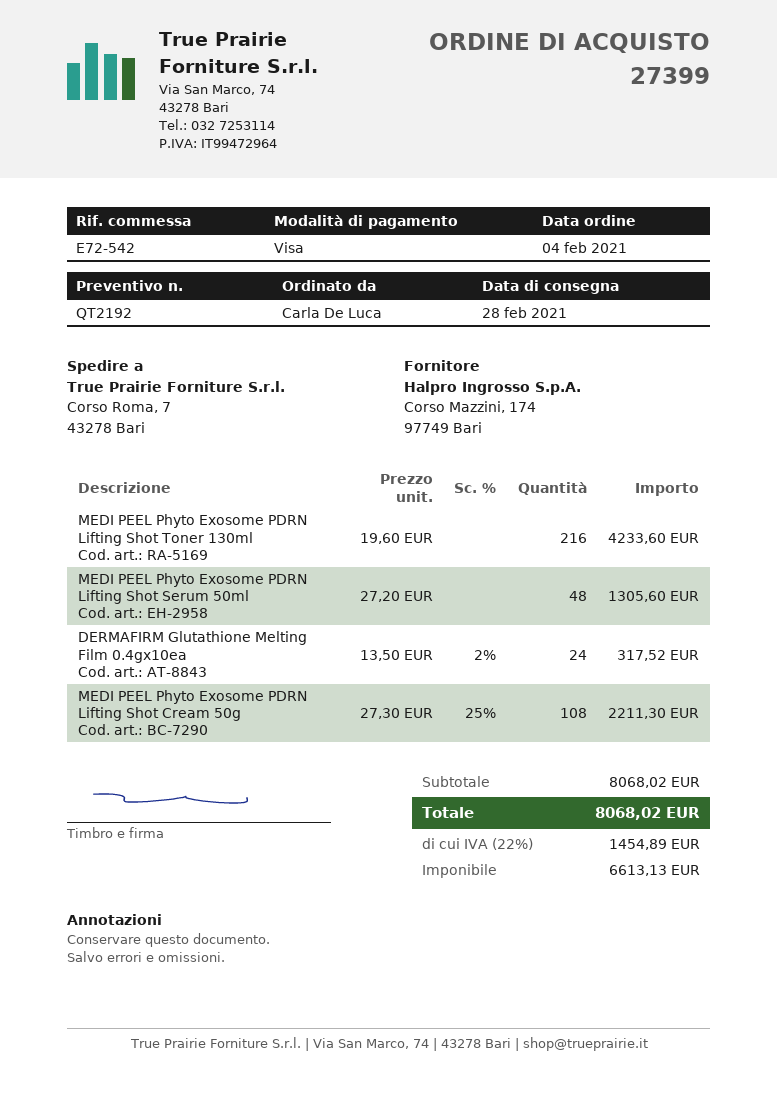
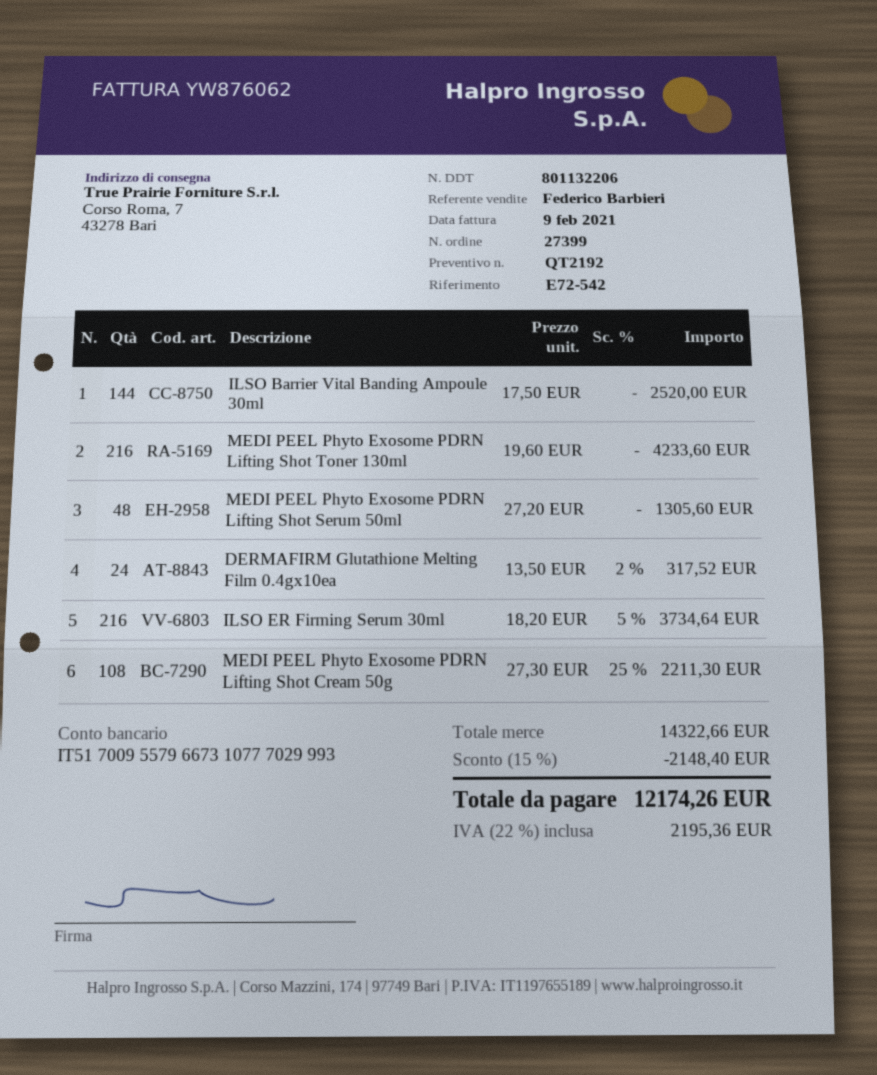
ILSO Barrier Vital Banding Ampoule 30ml: none -> 144 x 17.50 = 2520.00
ILSO ER Firming Serum 30ml: none -> 216 x 18.20 - 5% = 3734.64
subtotal: 8068.02 -> 14322.66
discount: none -> 15% = 2148.40
tax: 22% = 1454.89 -> 22% = 2195.36
total: 8068.02 -> 12174.26

